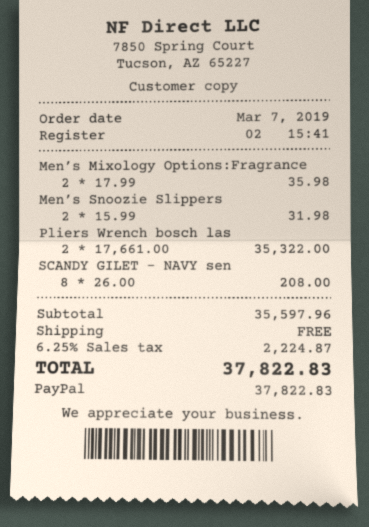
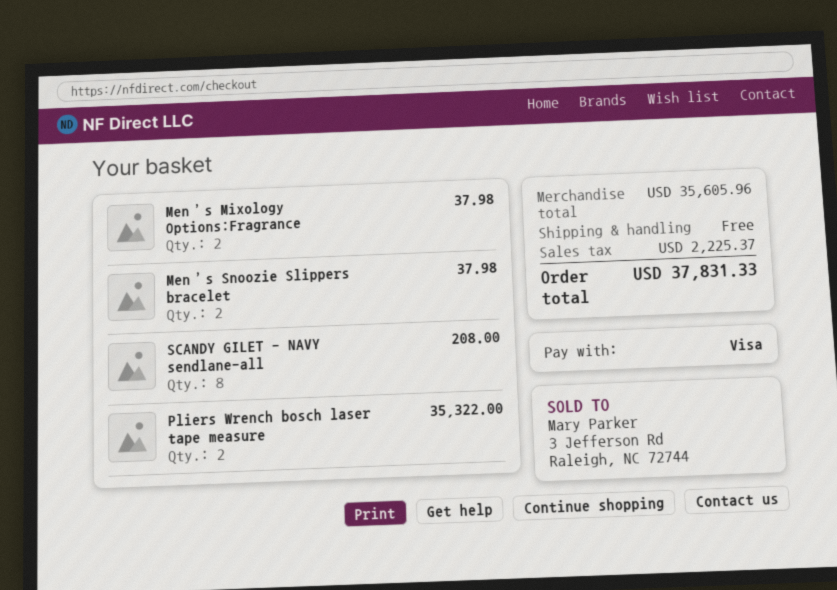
payment method: PayPal -> Visa
Men’s Mixology Options:Fragrance: 2 for 35.98 -> 2 for 37.98
Men’s Snoozie Slippers: 2 for 31.98 -> 2 for 37.98
subtotal: 35597.96 -> 35605.96
tax: 2224.87 -> 2225.37
total: 37822.83 -> 37831.33

